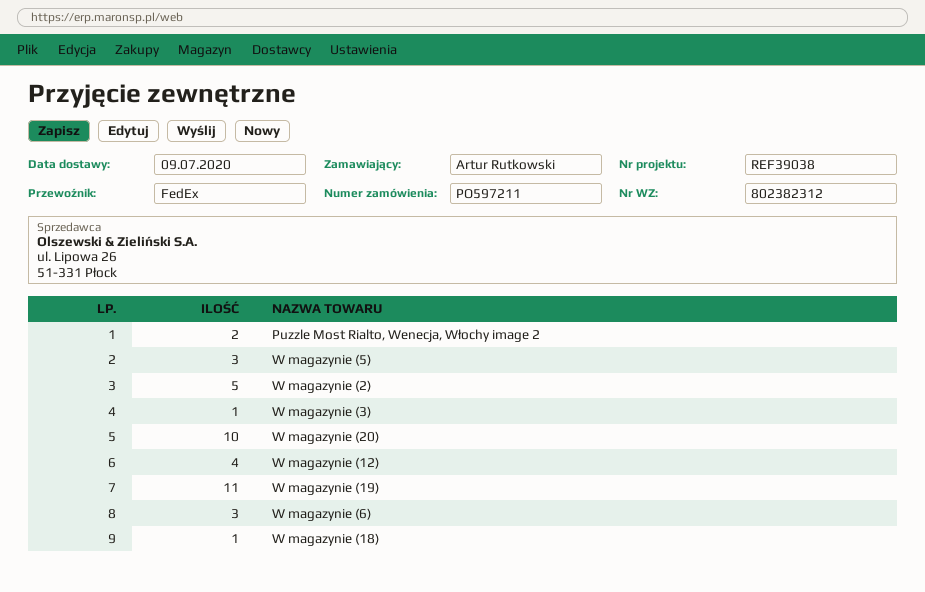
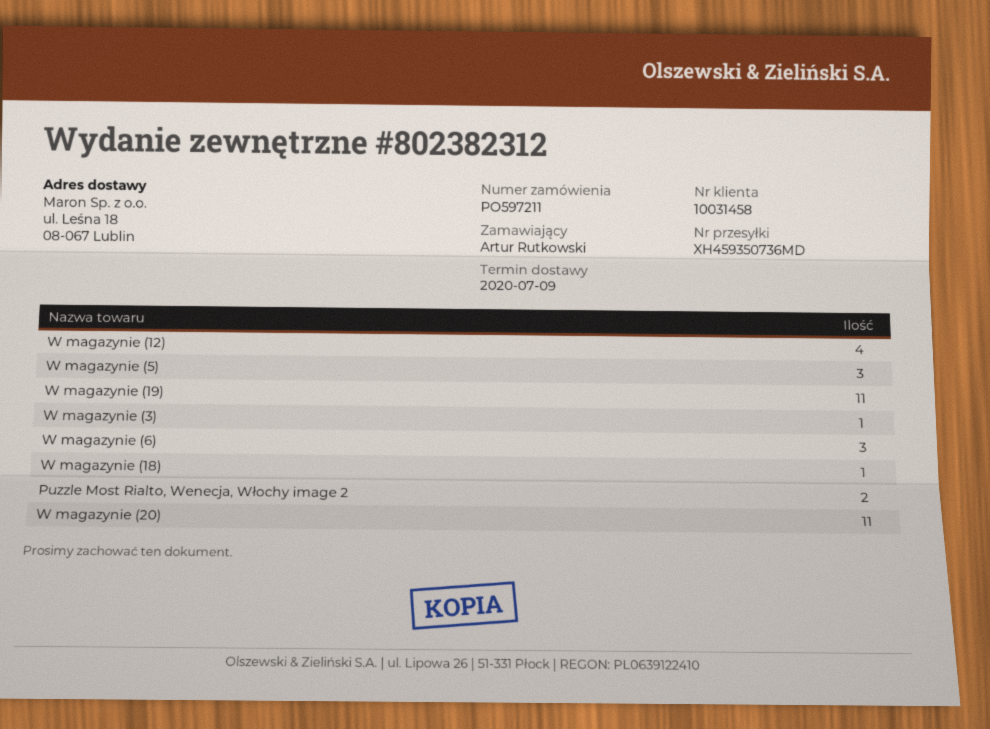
W magazynie (2): 5 -> none
W magazynie (20): 10 -> 11

